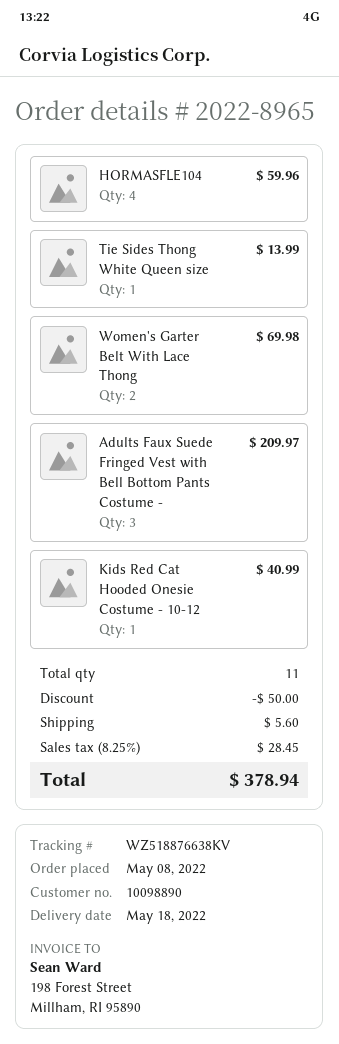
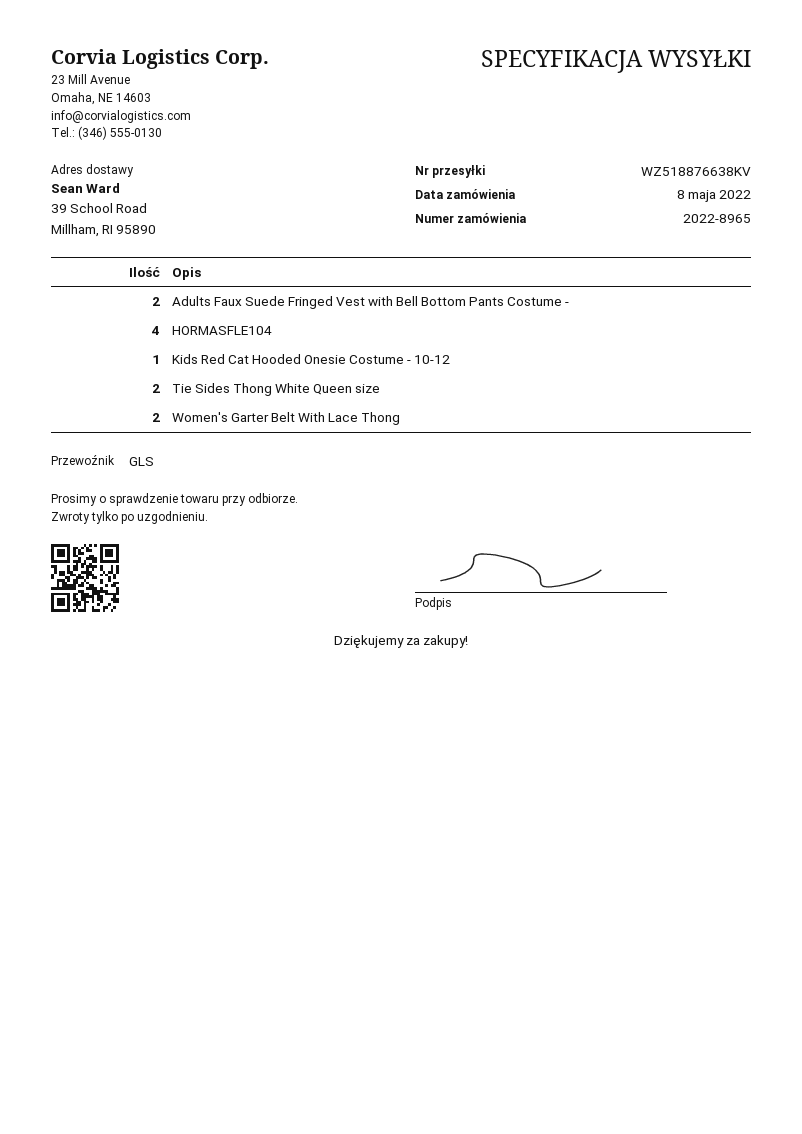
Tie Sides Thong White Queen size: 1 -> 2
Adults Faux Suede Fringed Vest with Bell Bottom Pants Costume -: 3 -> 2

